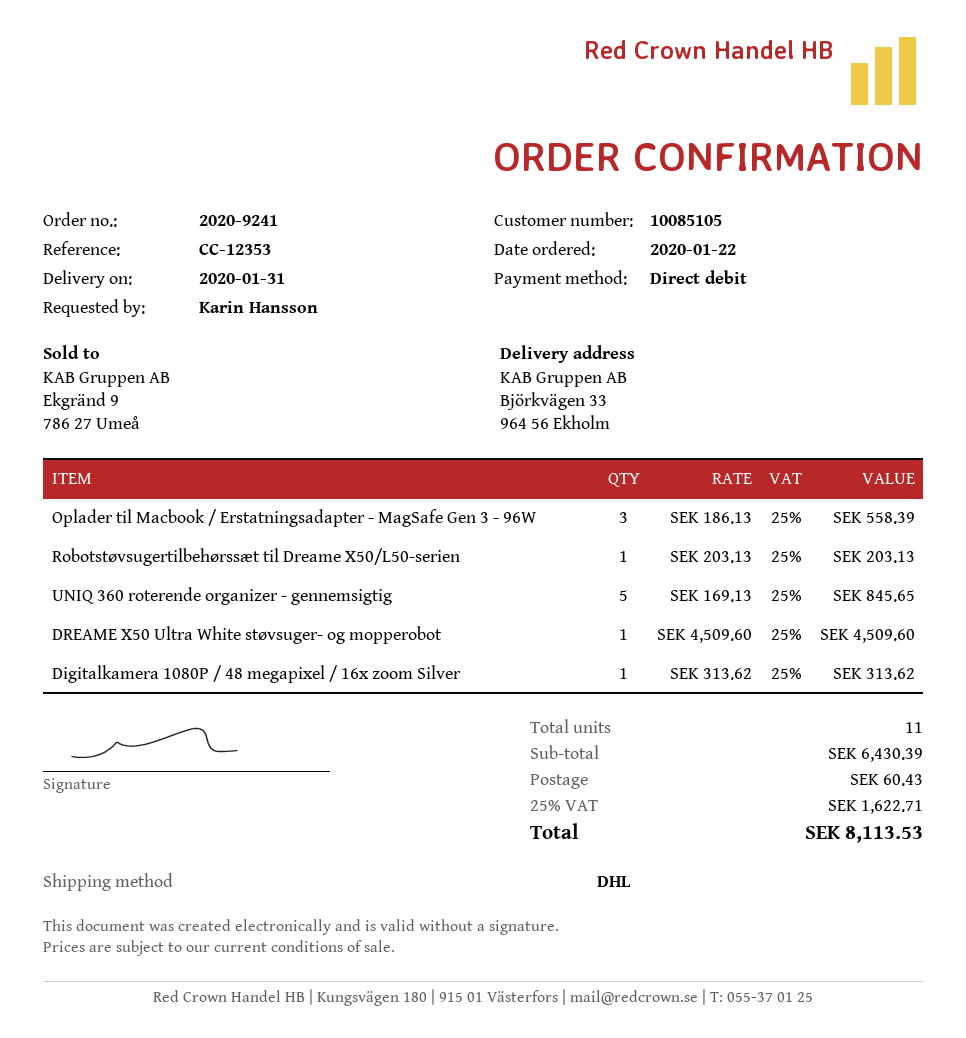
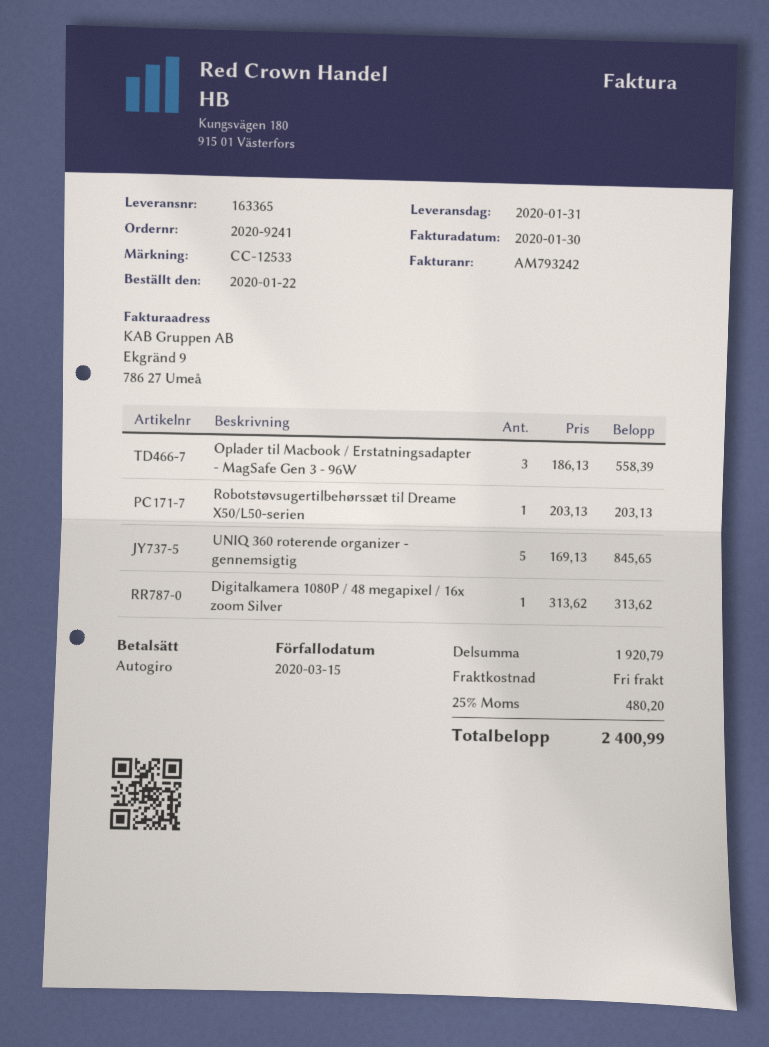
reference: CC-12353 -> CC-12533
DREAME X50 Ultra White støvsuger- og mopperobot: 1 x 4509.60 = 4509.60 -> none
subtotal: 6430.39 -> 1920.79
shipping: 60.43 -> 0.00
tax: 25% = 1622.71 -> 25% = 480.20
total: 8113.53 -> 2400.99

